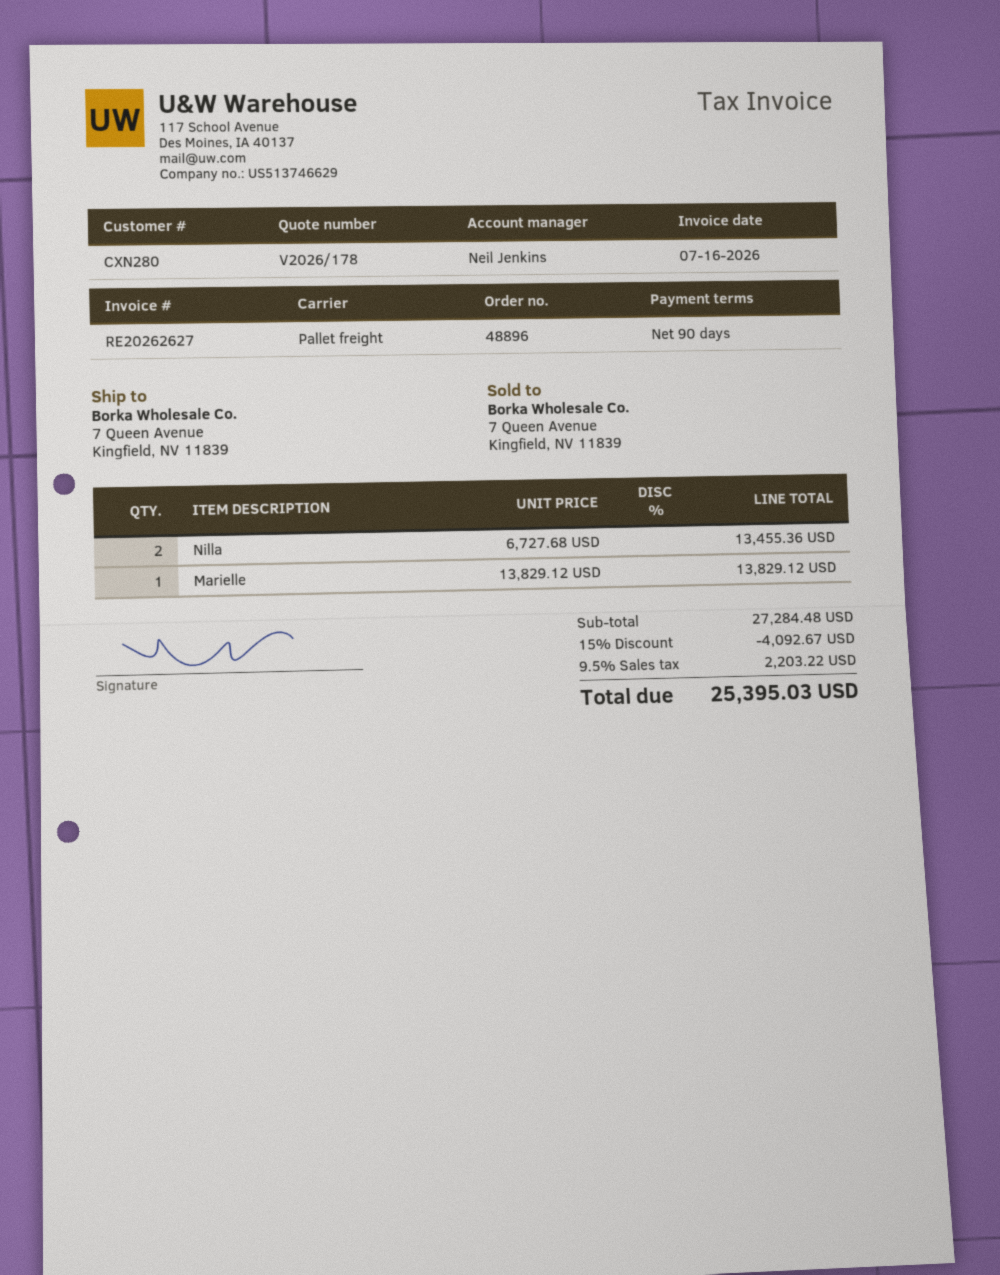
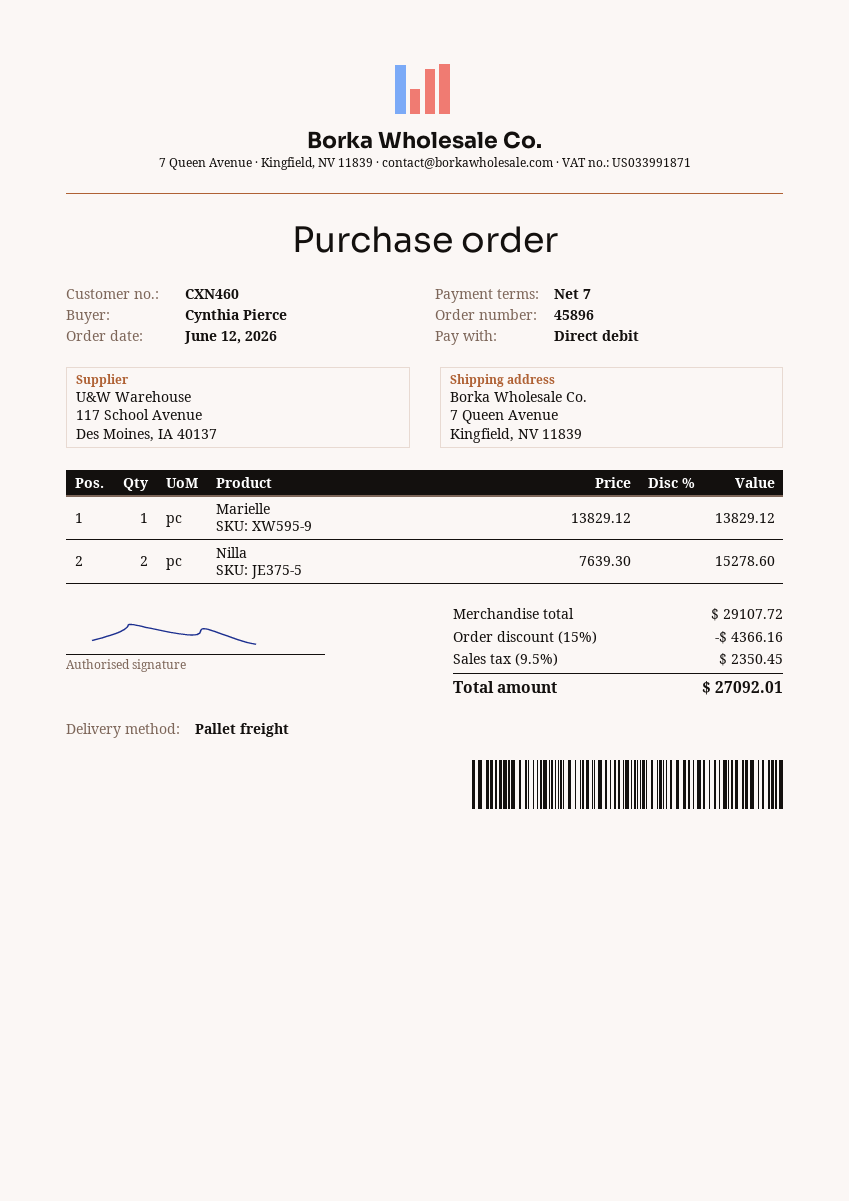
order number: 48896 -> 45896
payment terms: 90 days -> 7 days
customer number: CXN280 -> CXN460
Nilla: 2 x 6727.68 = 13455.36 -> 2 x 7639.30 = 15278.60
subtotal: 27284.48 -> 29107.72
discount: 15% = 4092.67 -> 15% = 4366.16
tax: 9.5% = 2203.22 -> 9.5% = 2350.45
total: 25395.03 -> 27092.01

